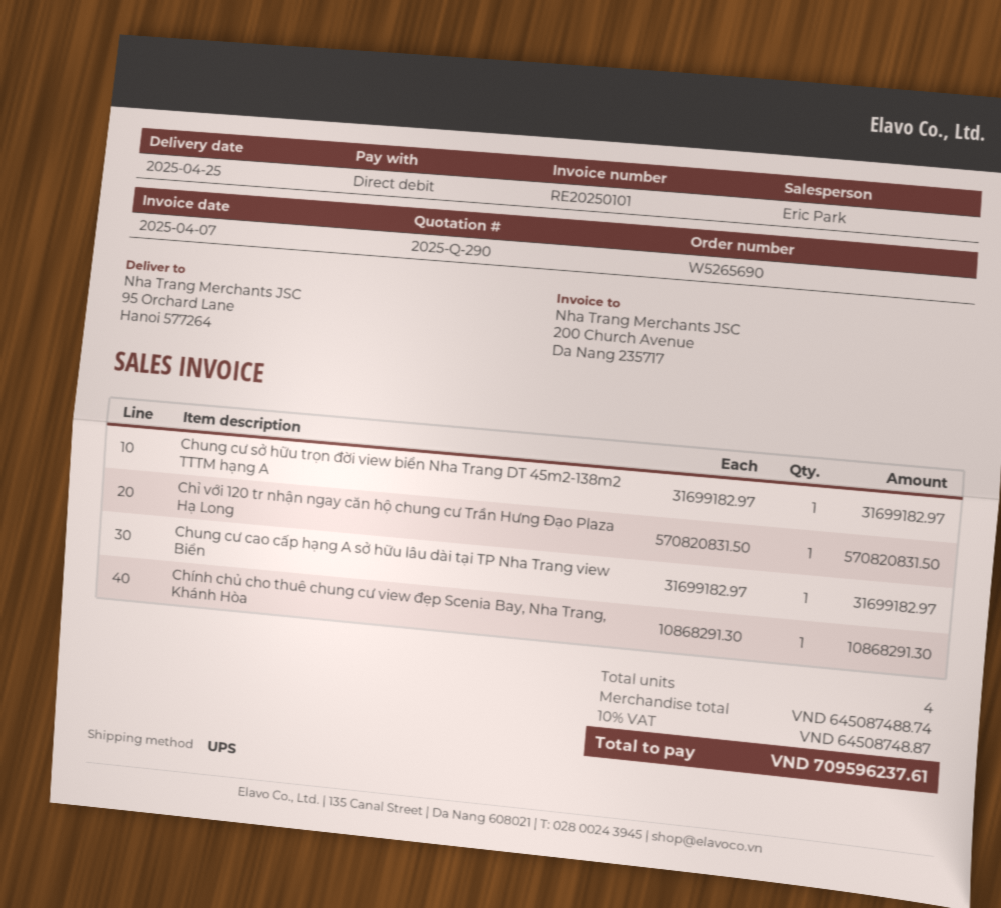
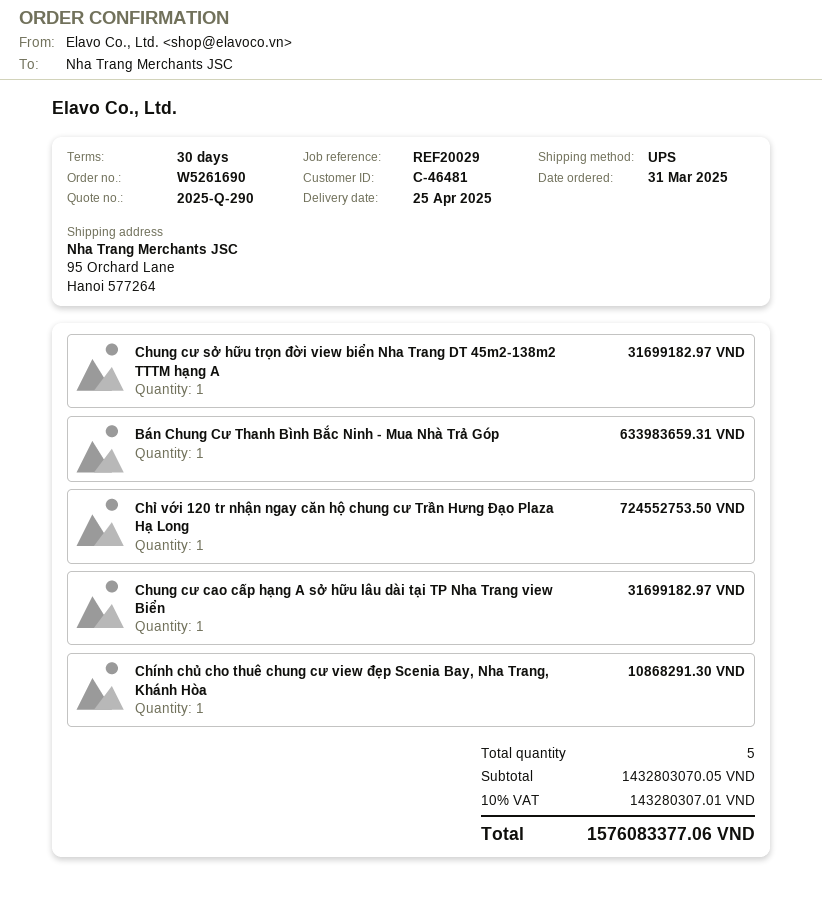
order number: W5265690 -> W5261690
Chỉ với 120 tr nhận ngay căn hộ chung cư Trần Hưng Đạo Plaza Hạ Long: 1 for 570820831.50 -> 1 for 724552753.50
Bán Chung Cư Thanh Bình Bắc Ninh - Mua Nhà Trả Góp: none -> 1 for 633983659.31
total quantity: 4 -> 5
subtotal: 645087488.74 -> 1432803070.05
tax: 10% = 64508748.87 -> 10% = 143280307.01
total: 709596237.61 -> 1576083377.06

